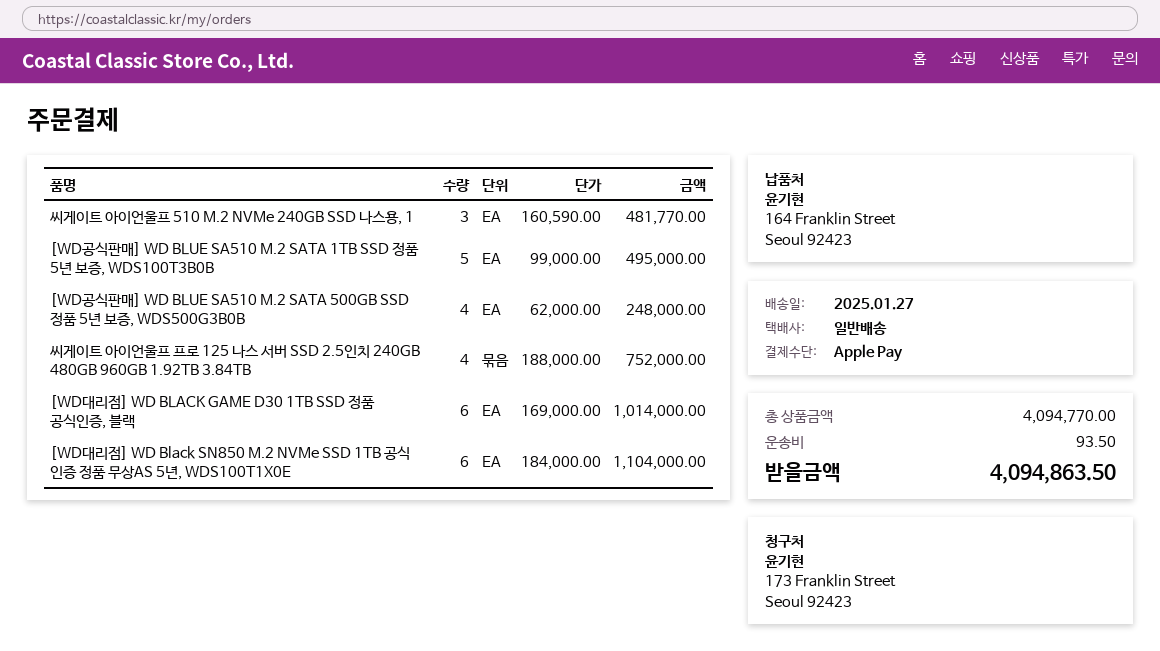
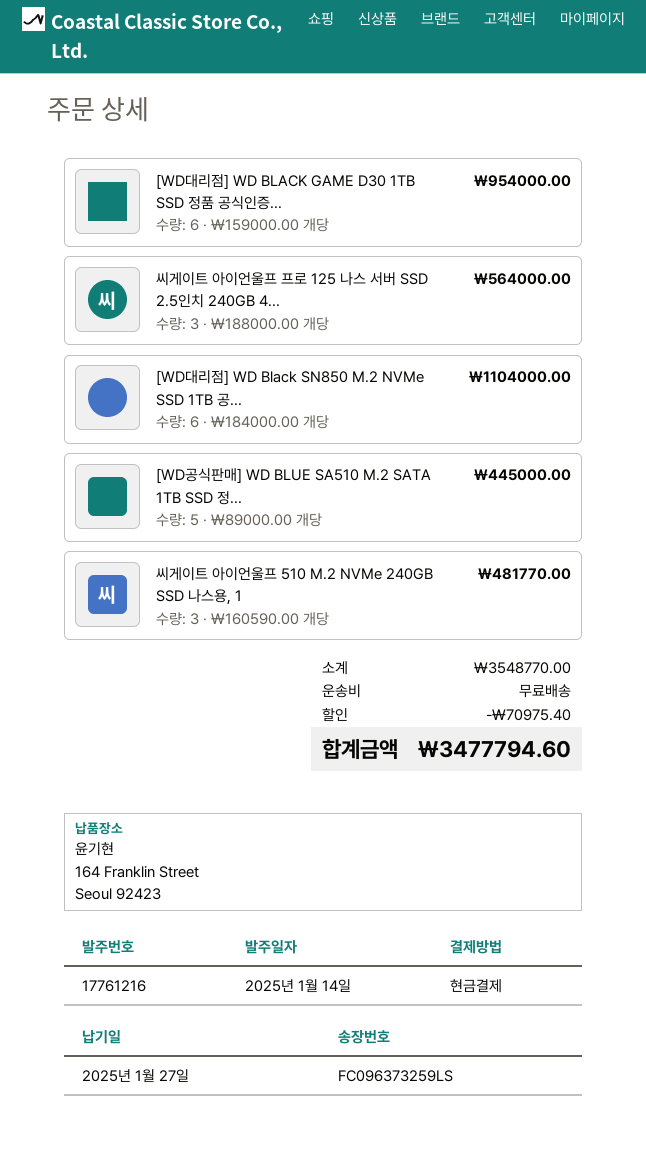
payment method: Apple Pay -> cash
[WD공식판매] WD BLUE SA510 M.2 SATA 1TB SSD 정품 5년 보증, WDS100T3B0B: 5 x 99000.00 = 495000.00 -> 5 x 89000.00 = 445000.00
[WD공식판매] WD BLUE SA510 M.2 SATA 500GB SSD 정품 5년 보증, WDS500G3B0B: 4 x 62000.00 = 248000.00 -> none
씨게이트 아이언울프 프로 125 나스 서버 SSD 2.5인치 240GB 480GB 960GB 1.92TB 3.84TB: 4 x 188000.00 = 752000.00 -> 3 x 188000.00 = 564000.00
[WD대리점] WD BLACK GAME D30 1TB SSD 정품 공식인증, 블랙: 6 x 169000.00 = 1014000.00 -> 6 x 159000.00 = 954000.00
subtotal: 4094770.00 -> 3548770.00
discount: none -> 70975.40
shipping: 93.50 -> 0.00
total: 4094863.50 -> 3477794.60

